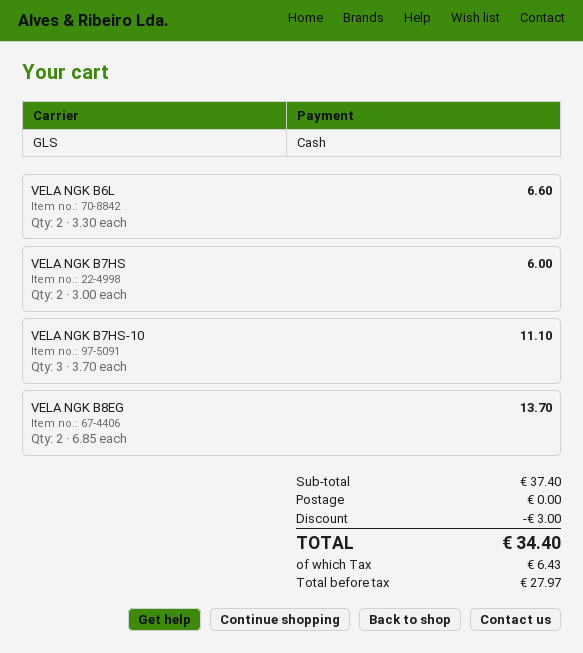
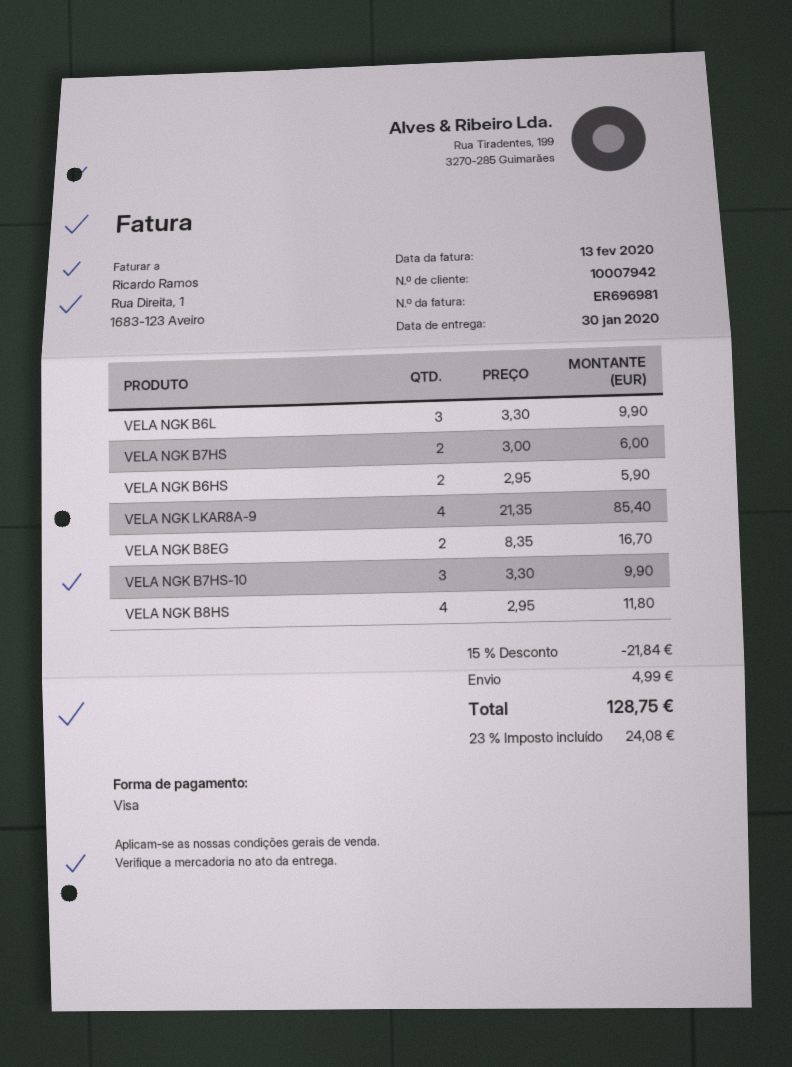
payment method: cash -> Visa
VELA NGK B6L: 2 x 3.30 = 6.60 -> 3 x 3.30 = 9.90
VELA NGK B7HS-10: 3 x 3.70 = 11.10 -> 3 x 3.30 = 9.90
VELA NGK B8EG: 2 x 6.85 = 13.70 -> 2 x 8.35 = 16.70
VELA NGK B6HS: none -> 2 x 2.95 = 5.90
VELA NGK LKAR8A-9: none -> 4 x 21.35 = 85.40
VELA NGK B8HS: none -> 4 x 2.95 = 11.80
discount: 3.00 -> 21.84
shipping: 0.00 -> 4.99
tax: 6.43 -> 24.08
total: 34.40 -> 128.75

